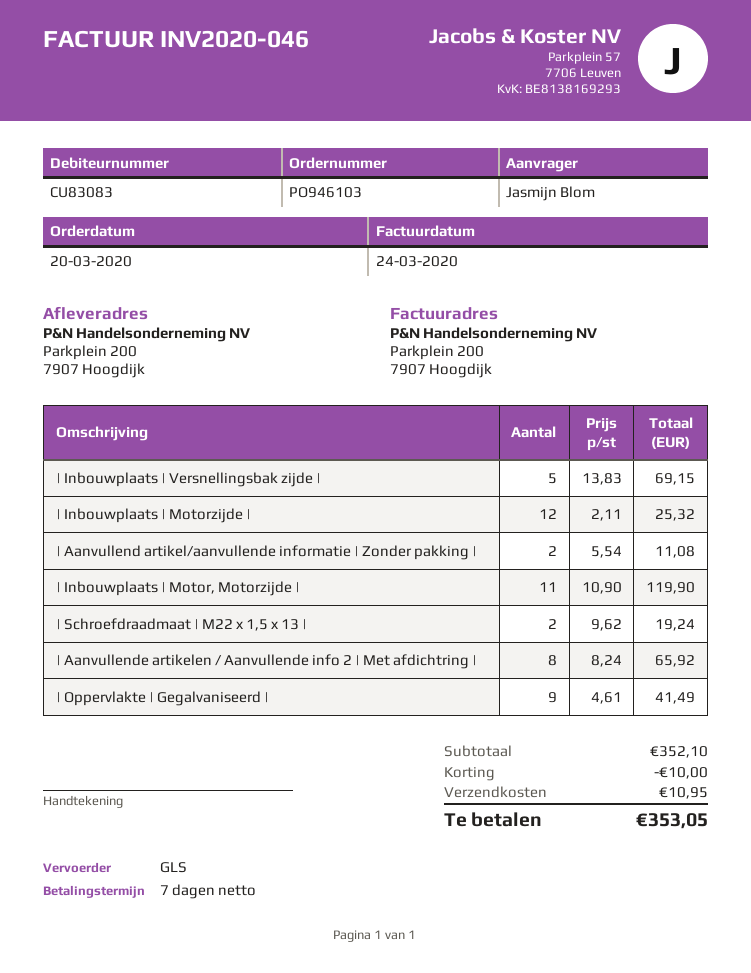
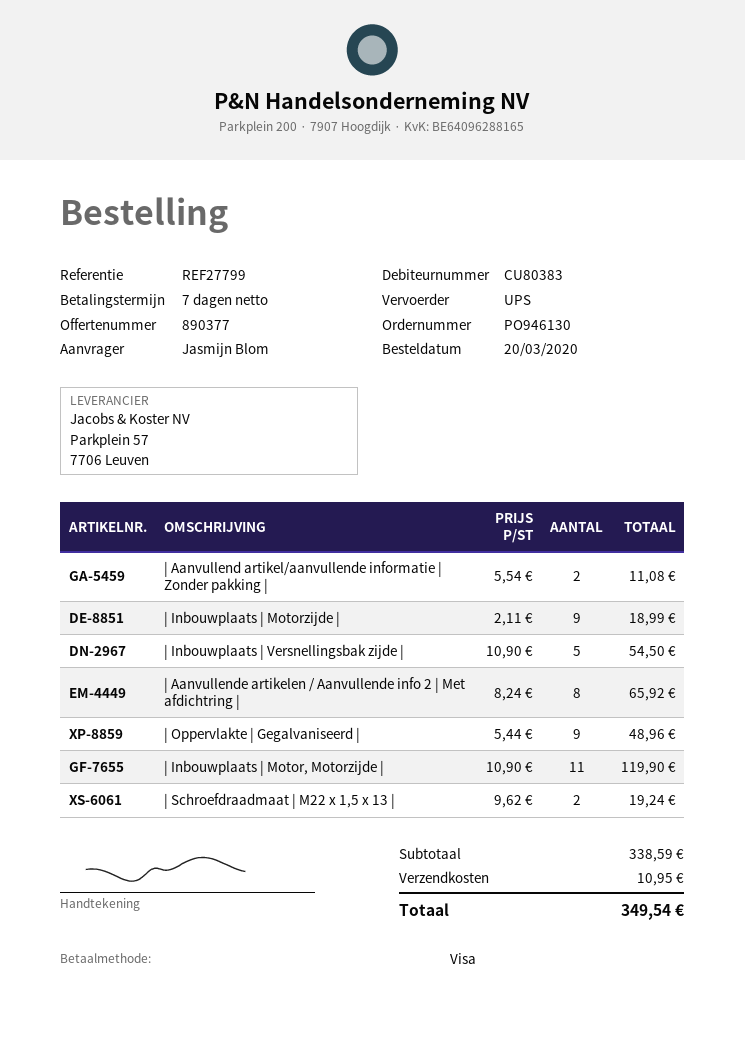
order number: PO946103 -> PO946130
customer number: CU83083 -> CU80383
shipping method: GLS -> UPS
| Inbouwplaats | Versnellingsbak zijde |: 5 x 13.83 = 69.15 -> 5 x 10.90 = 54.50
| Inbouwplaats | Motorzijde |: 12 x 2.11 = 25.32 -> 9 x 2.11 = 18.99
| Oppervlakte | Gegalvaniseerd |: 9 x 4.61 = 41.49 -> 9 x 5.44 = 48.96
subtotal: 352.10 -> 338.59
discount: 10.00 -> none
total: 353.05 -> 349.54

